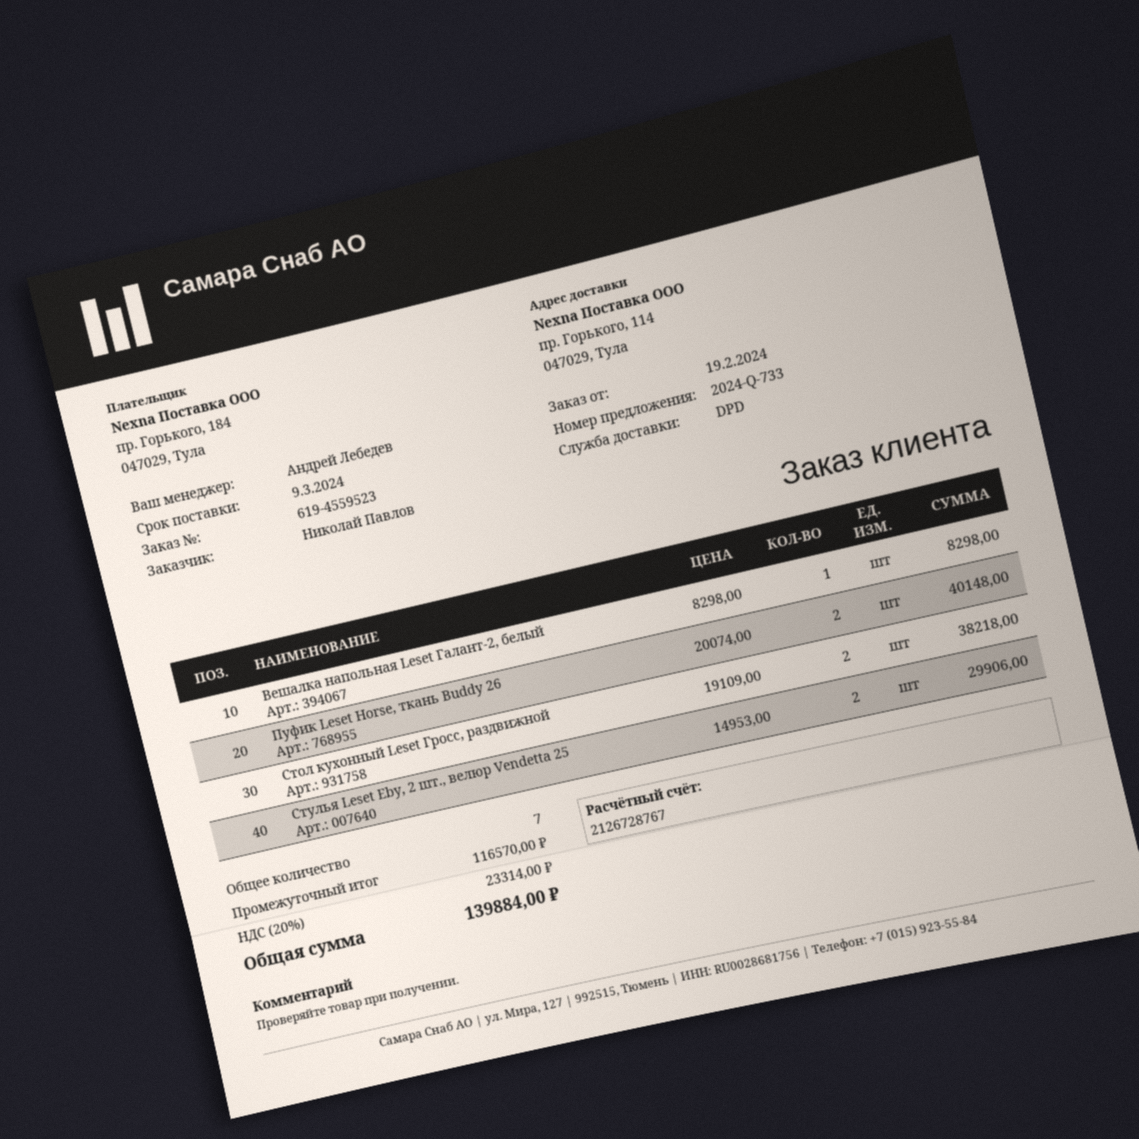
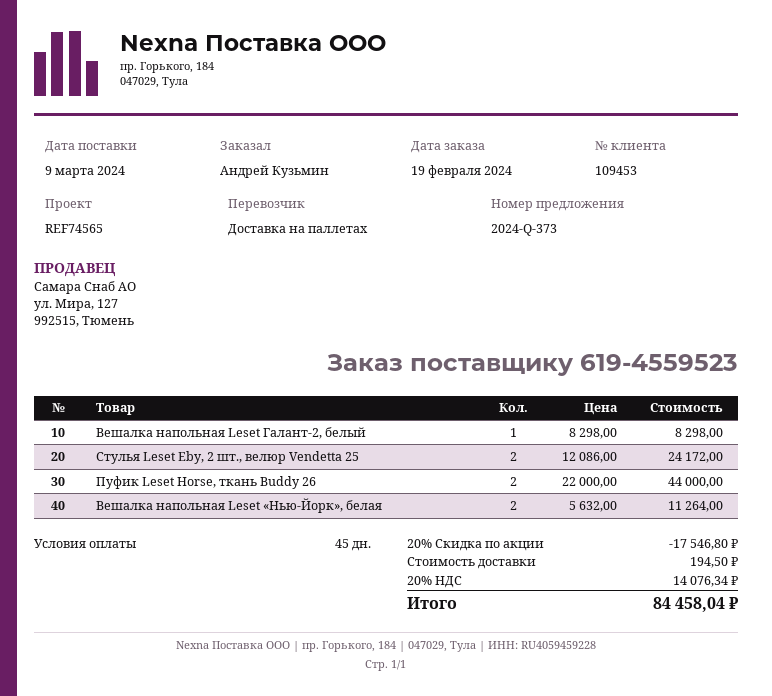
quote number: 2024-Q-733 -> 2024-Q-373
ordered by: Николай Павлов -> Андрей Кузьмин
shipping method: DPD -> pallet freight
Пуфик Leset Horse, ткань Buddy 26: 2 x 20074.00 = 40148.00 -> 2 x 22000.00 = 44000.00
Стол кухонный Leset Гросс, раздвижной: 2 x 19109.00 = 38218.00 -> none
Стулья Leset Eby, 2 шт., велюр Vendetta 25: 2 x 14953.00 = 29906.00 -> 2 x 12086.00 = 24172.00
Вешалка напольная Leset «Нью-Йорк», белая: none -> 2 x 5632.00 = 11264.00
discount: none -> 20% = 17546.80
shipping: none -> 194.50
tax: 20% = 23314.00 -> 20% = 14076.34
total: 139884.00 -> 84458.04

